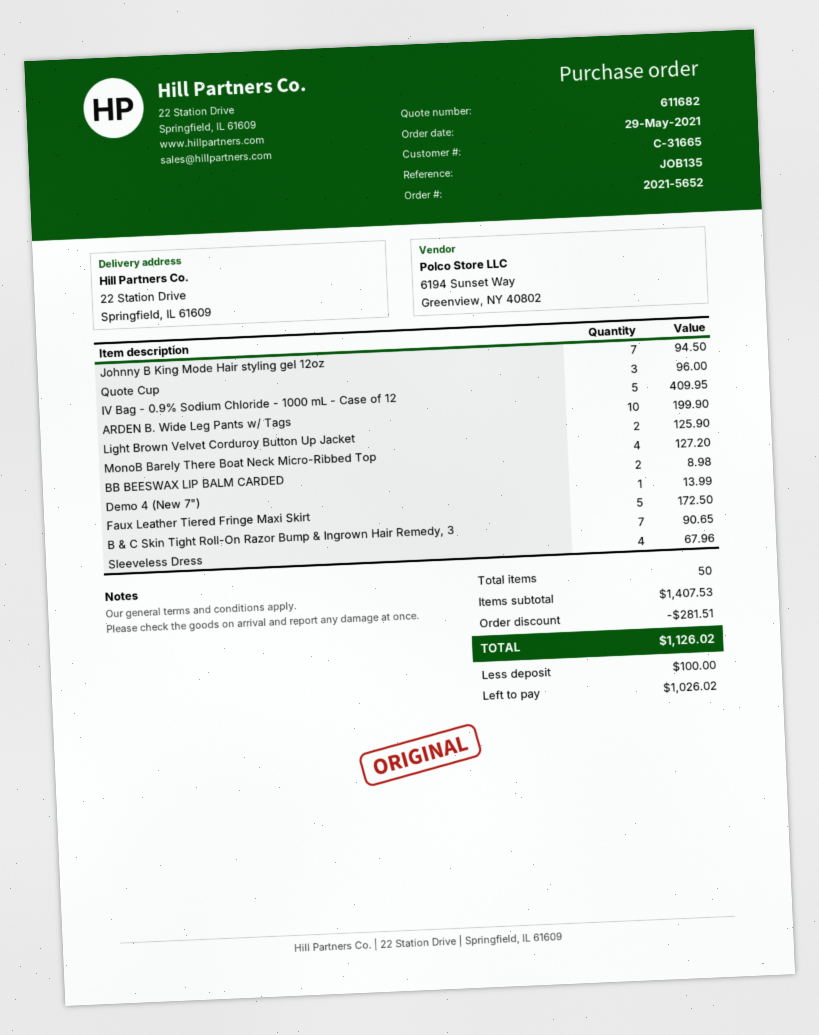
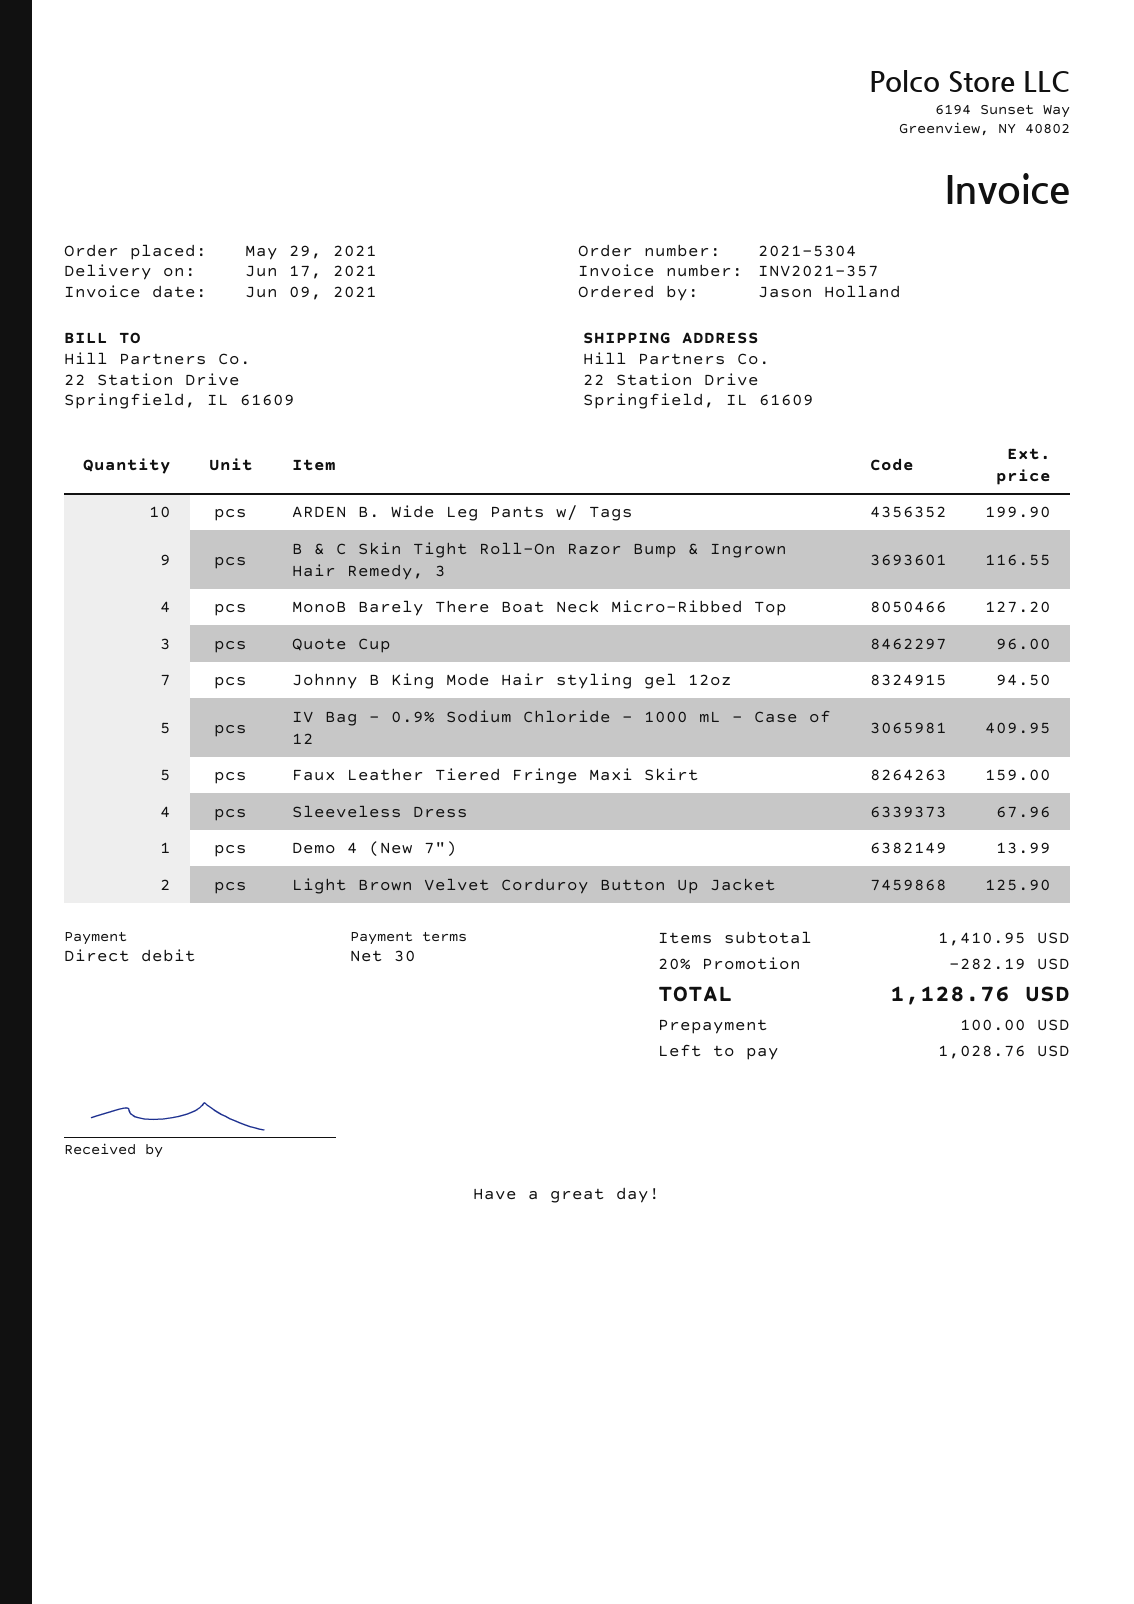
order number: 2021-5652 -> 2021-5304
BB BEESWAX LIP BALM CARDED: 2 for 8.98 -> none
Faux Leather Tiered Fringe Maxi Skirt: 5 for 172.50 -> 5 for 159.00
B & C Skin Tight Roll-On Razor Bump & Ingrown Hair Remedy, 3: 7 for 90.65 -> 9 for 116.55
subtotal: 1407.53 -> 1410.95
discount: 281.51 -> 282.19
total: 1126.02 -> 1128.76
balance: 1026.02 -> 1028.76

